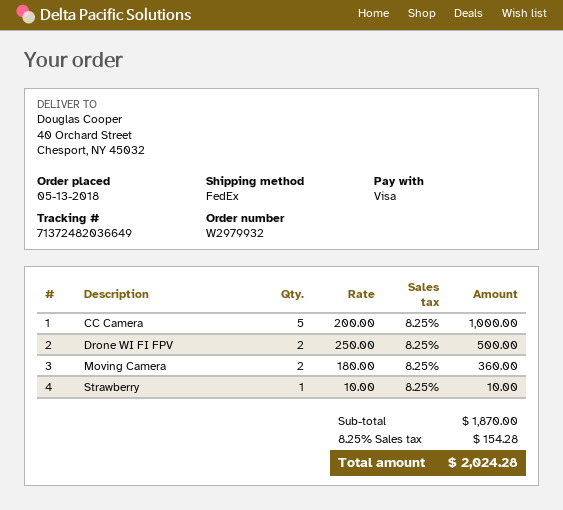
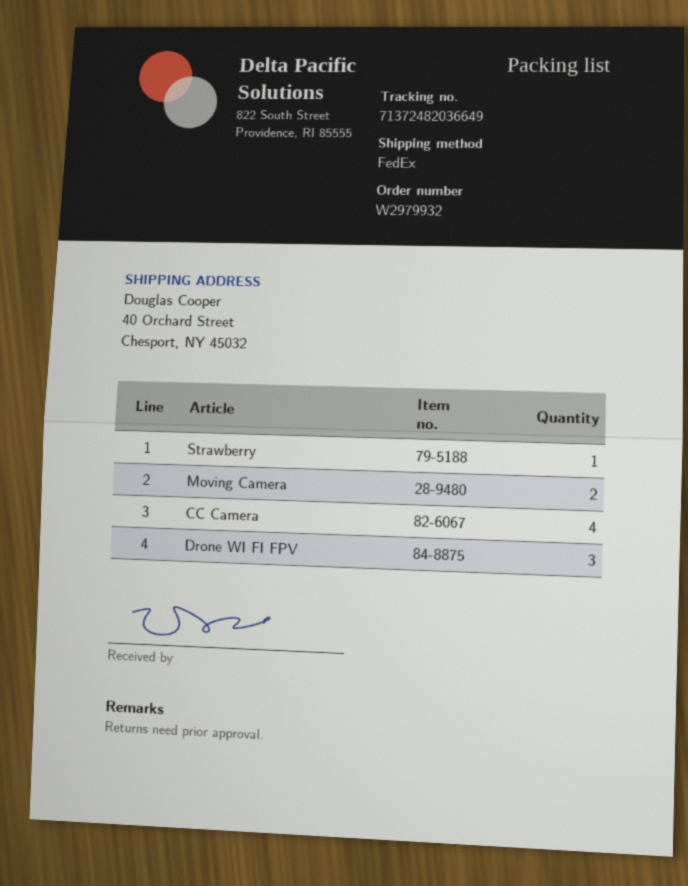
CC Camera: 5 -> 4
Drone WI FI FPV: 2 -> 3

